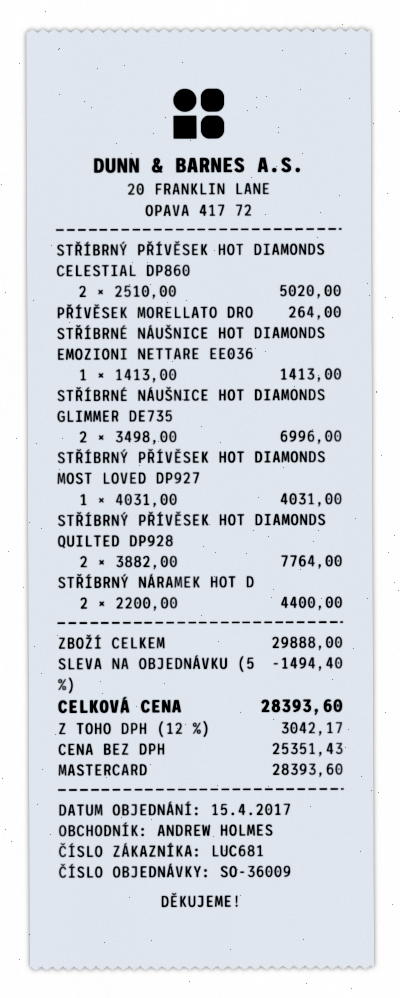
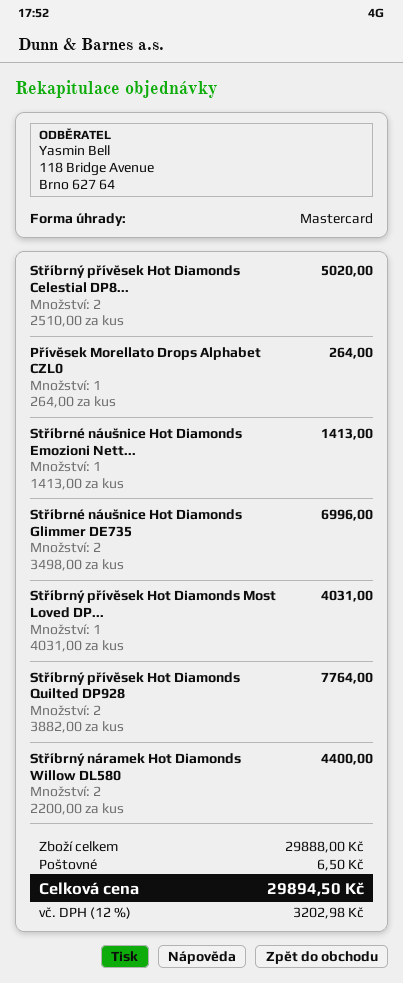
discount: 5% = 1494.40 -> none
shipping: none -> 6.50
tax: 12% = 3042.17 -> 12% = 3202.98
total: 28393.60 -> 29894.50

